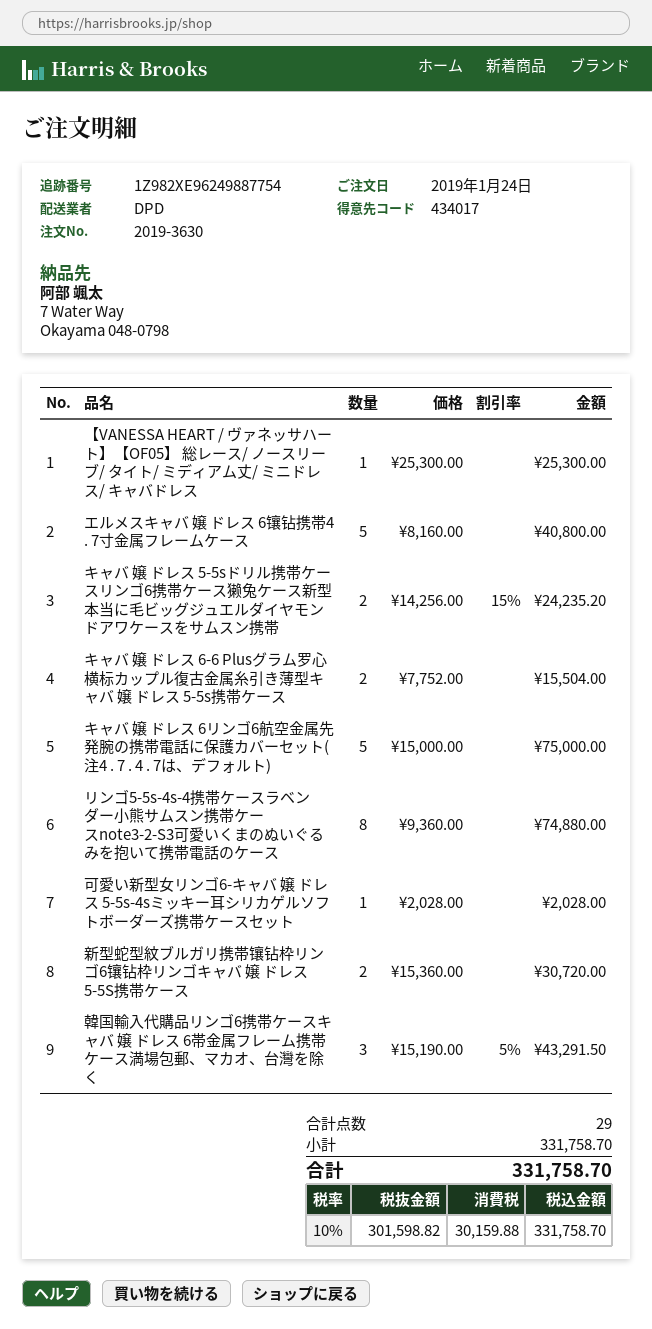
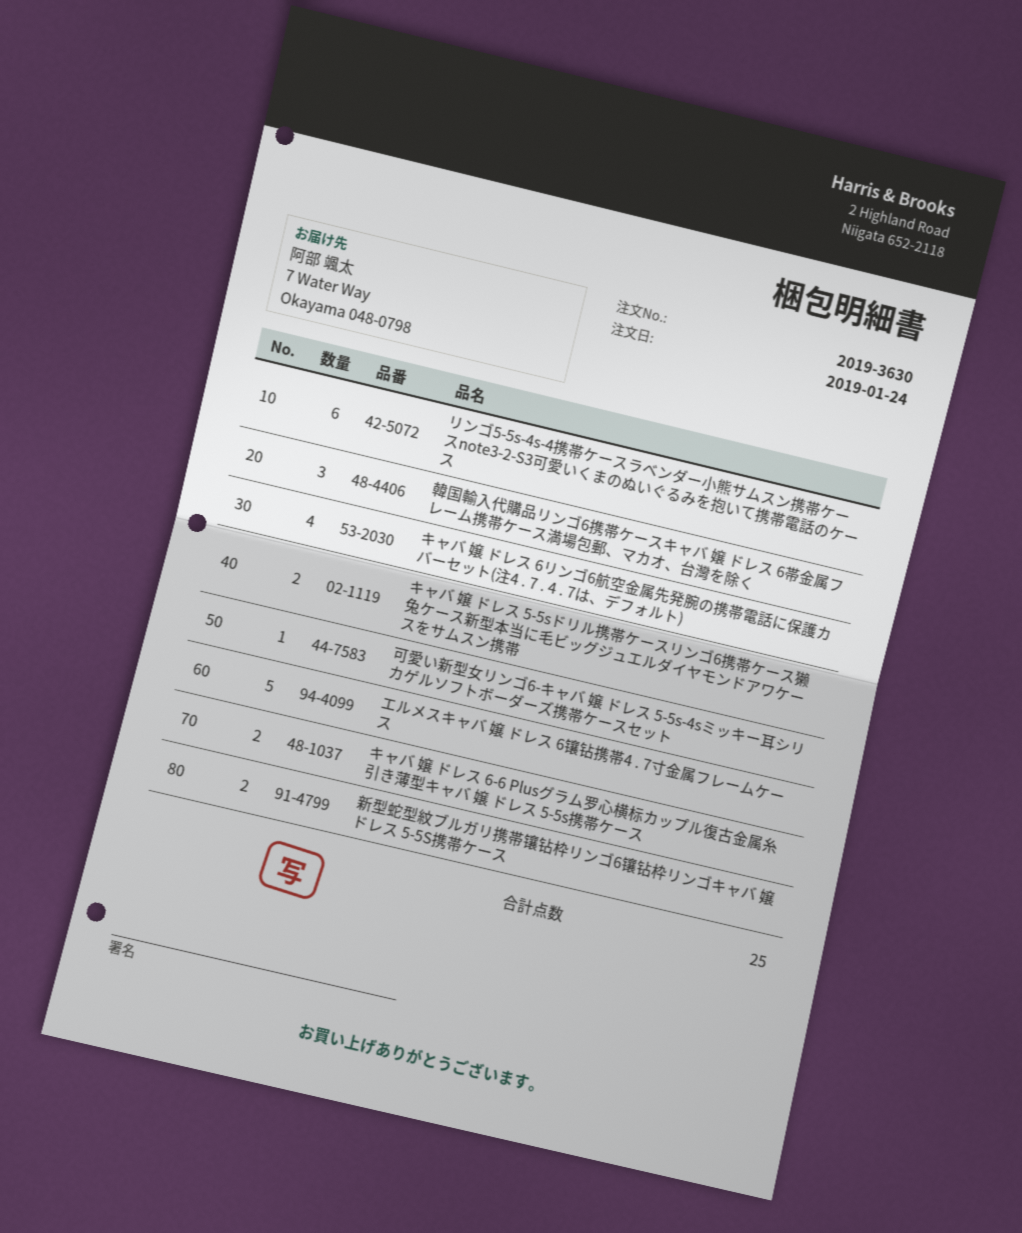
【VANESSA HEART / ヴァネッサハート】【OF05】 総レース/ ノースリーブ/ タイト/ ミディアム丈/ ミニドレス/ キャバドレス: 1 -> none
キャバ 嬢 ドレス 6リンゴ6航空金属先発腕の携帯電話に保護カバーセット(注4 . 7 . 4 . 7は、デフォルト): 5 -> 4
リンゴ5-5s-4s-4携帯ケースラベンダー小熊サムスン携帯ケースnote3-2-S3可愛いくまのぬいぐるみを抱いて携帯電話のケース: 8 -> 6
total quantity: 29 -> 25

